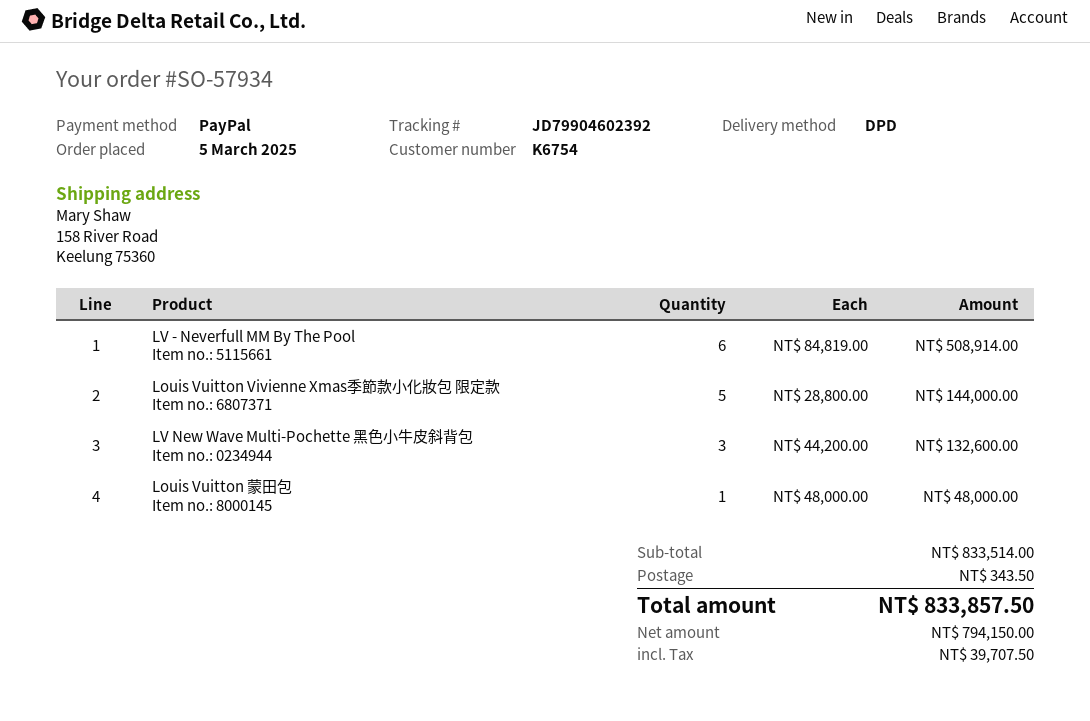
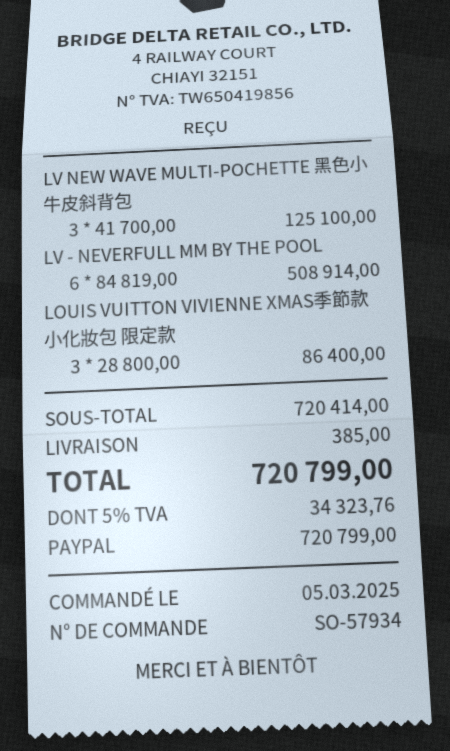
Louis Vuitton Vivienne Xmas季節款小化妝包 限定款: 5 x 28800.00 = 144000.00 -> 3 x 28800.00 = 86400.00
LV New Wave Multi-Pochette 黑色小牛皮斜背包: 3 x 44200.00 = 132600.00 -> 3 x 41700.00 = 125100.00
Louis Vuitton 蒙田包: 1 x 48000.00 = 48000.00 -> none
subtotal: 833514.00 -> 720414.00
shipping: 343.50 -> 385.00
tax: 39707.50 -> 34323.76
total: 833857.50 -> 720799.00

